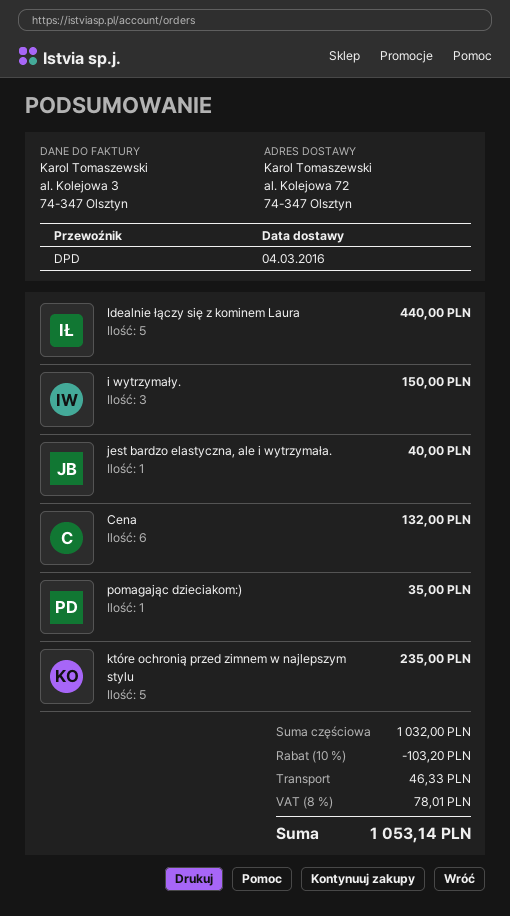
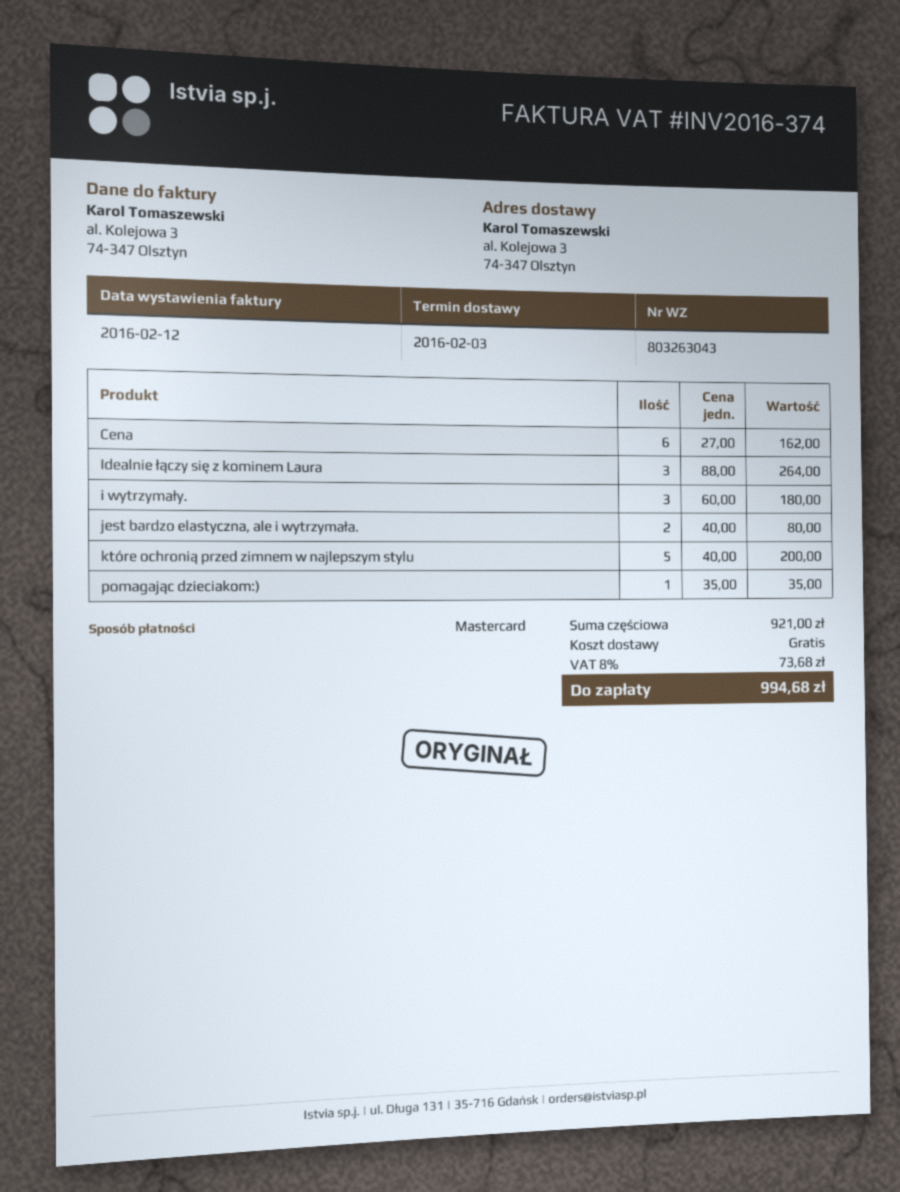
delivery date: 2016-03-04 -> 2016-02-03
ship to: al. Kolejowa 72, 74-347 Olsztyn -> al. Kolejowa 3, 74-347 Olsztyn
Idealnie łączy się z kominem Laura: 5 for 440.00 -> 3 for 264.00
i wytrzymały.: 3 for 150.00 -> 3 for 180.00
jest bardzo elastyczna, ale i wytrzymała.: 1 for 40.00 -> 2 for 80.00
Cena: 6 for 132.00 -> 6 for 162.00
które ochronią przed zimnem w najlepszym stylu: 5 for 235.00 -> 5 for 200.00
subtotal: 1032.00 -> 921.00
discount: 10% = 103.20 -> none
shipping: 46.33 -> 0.00
tax: 8% = 78.01 -> 8% = 73.68
total: 1053.14 -> 994.68

